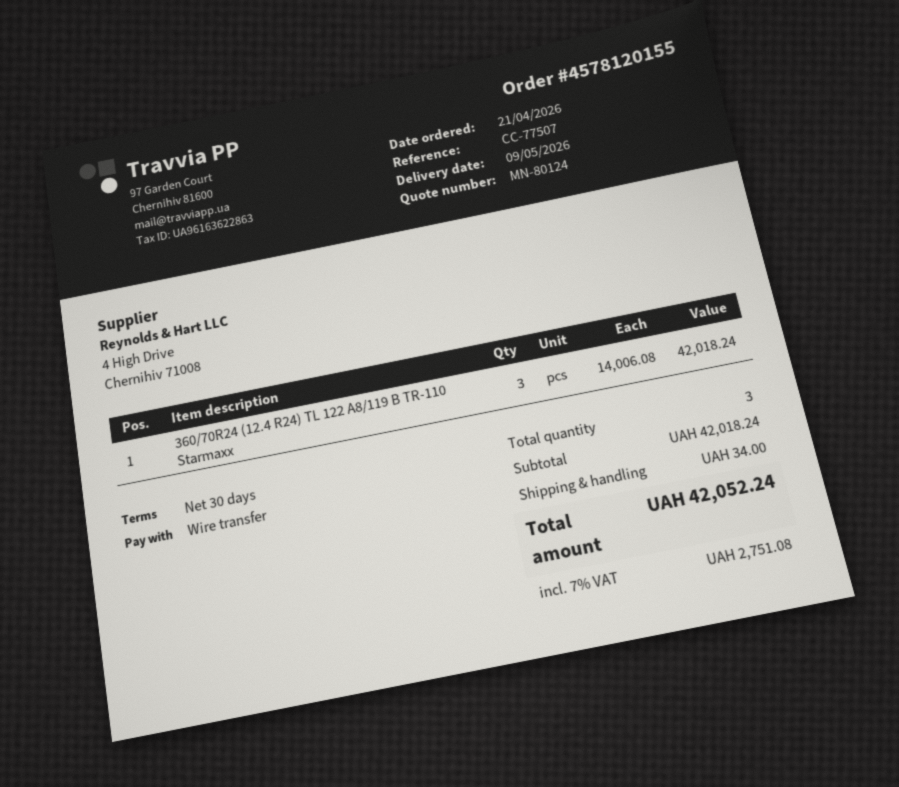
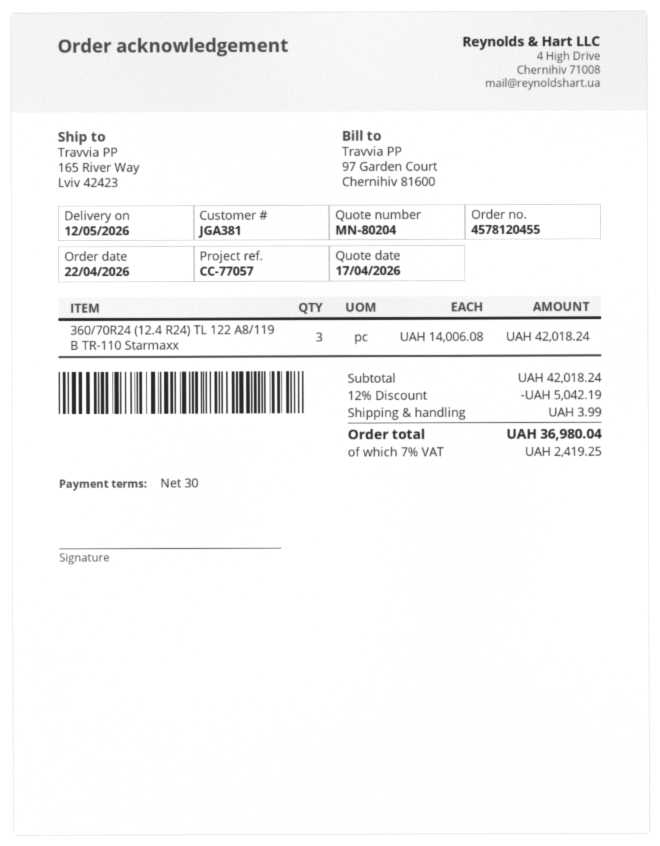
quote number: MN-80124 -> MN-80204
order number: 4578120155 -> 4578120455
order date: 2026-04-21 -> 2026-04-22
delivery date: 2026-05-09 -> 2026-05-12
reference: CC-77507 -> CC-77057
discount: none -> 12% = 5042.19
shipping: 34.00 -> 3.99
tax: 7% = 2751.08 -> 7% = 2419.25
total: 42052.24 -> 36980.04

